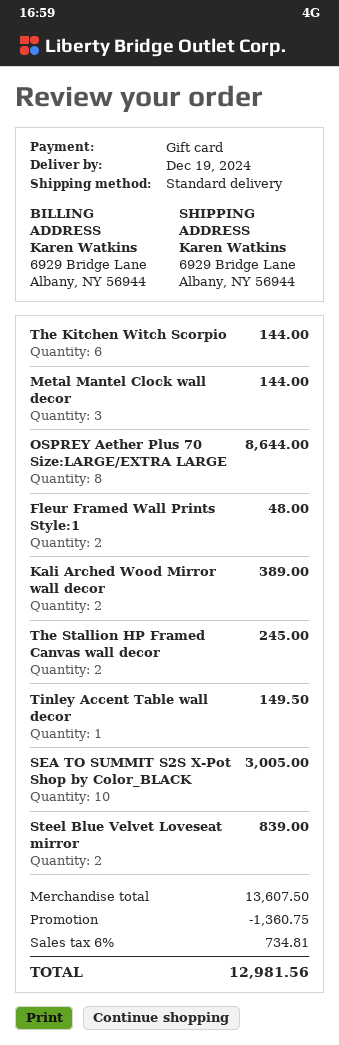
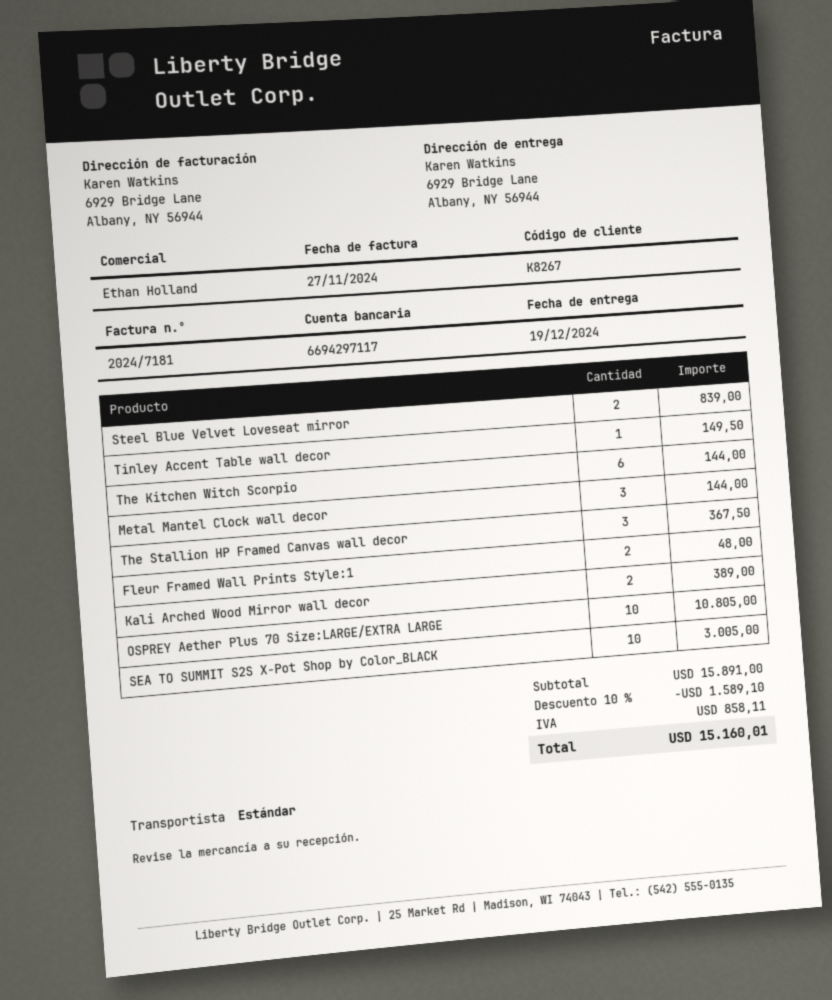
OSPREY Aether Plus 70 Size:LARGE/EXTRA LARGE: 8 for 8644.00 -> 10 for 10805.00
The Stallion HP Framed Canvas wall decor: 2 for 245.00 -> 3 for 367.50
subtotal: 13607.50 -> 15891.00
discount: 1360.75 -> 1589.10
tax: 734.81 -> 858.11
total: 12981.56 -> 15160.01

